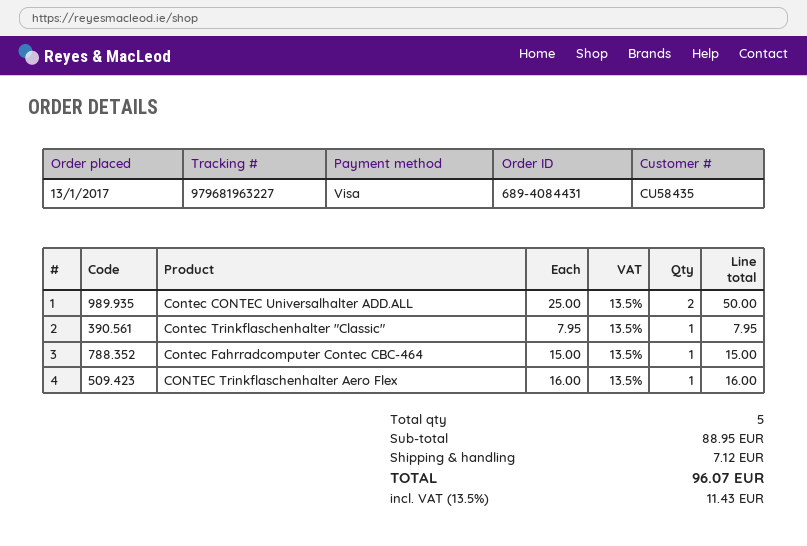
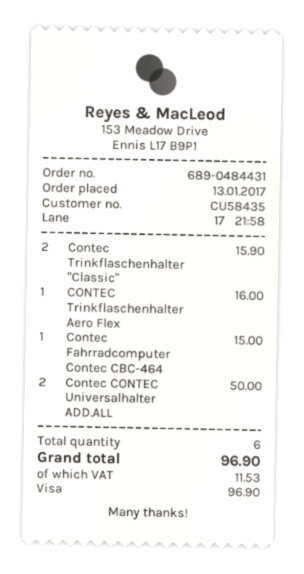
order number: 689-4084431 -> 689-0484431
Contec Trinkflaschenhalter "Classic": 1 for 7.95 -> 2 for 15.90
total quantity: 5 -> 6
shipping: 7.12 -> none
tax: 11.43 -> 11.53
total: 96.07 -> 96.90

